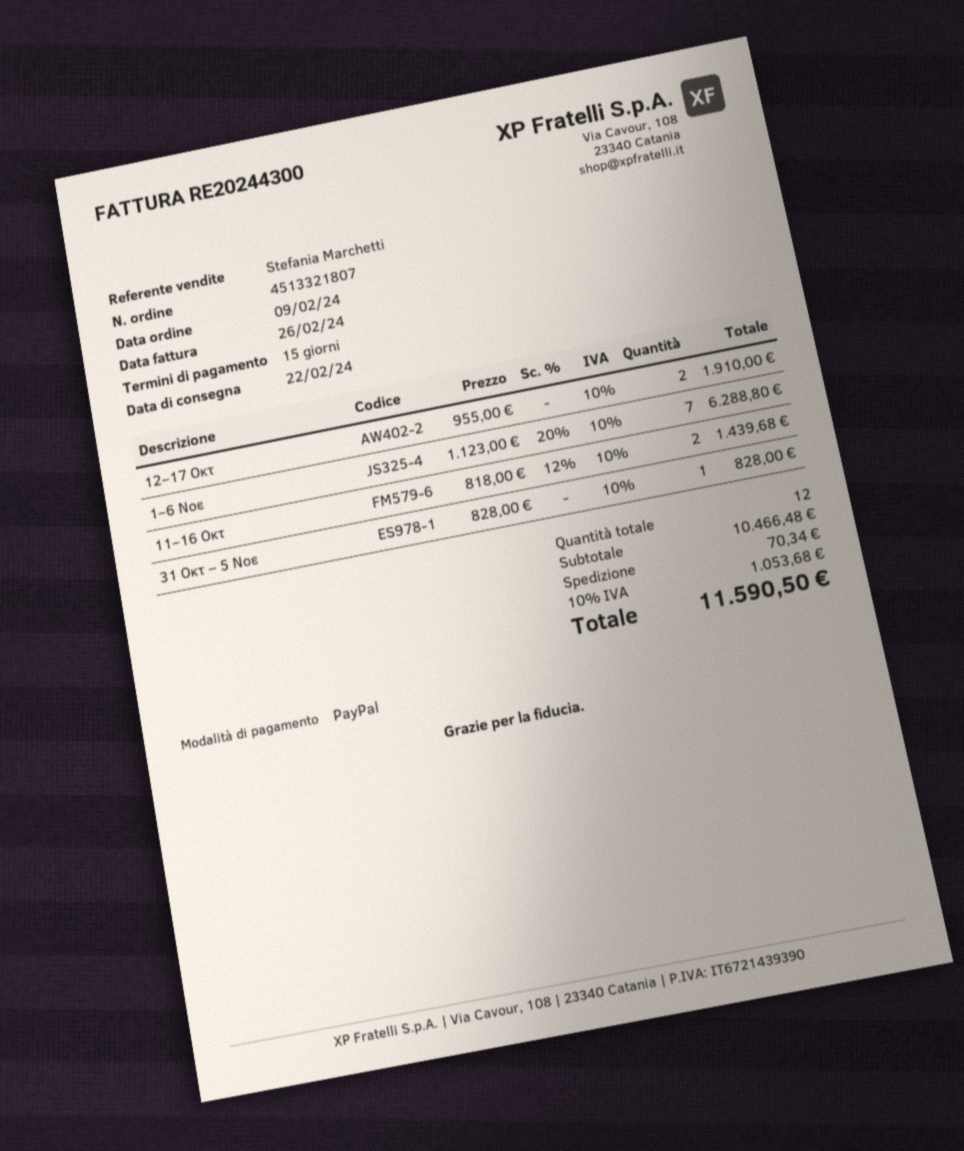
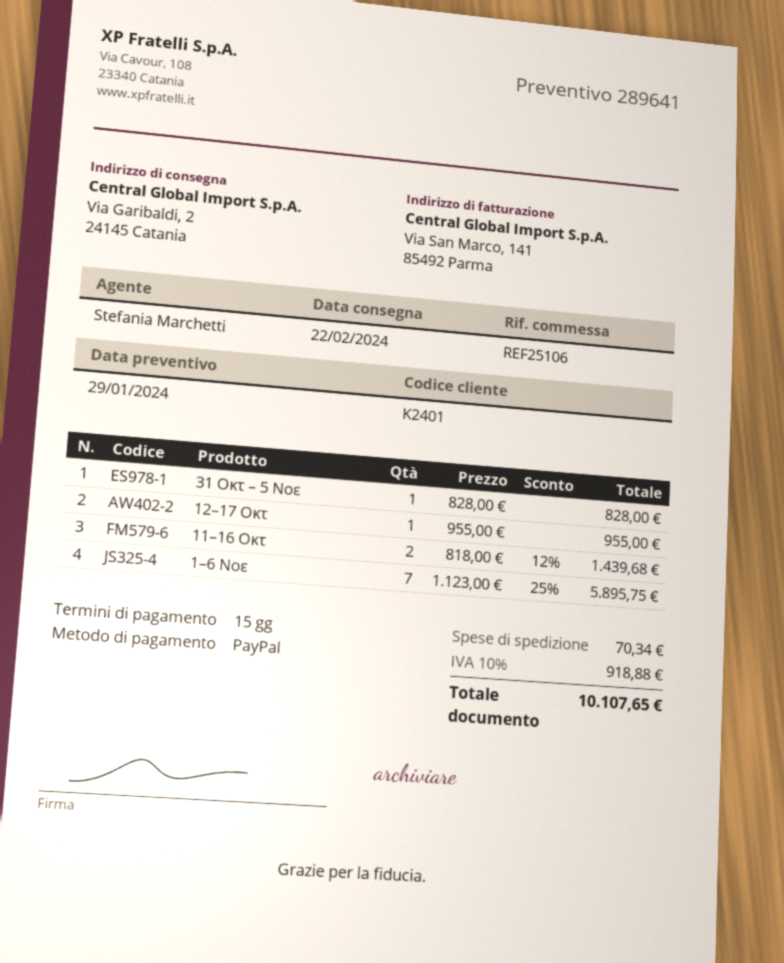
12–17 Οκτ: 2 x 955.00 = 1910.00 -> 1 x 955.00 = 955.00
1–6 Νοε: 7 x 1123.00 - 20% = 6288.80 -> 7 x 1123.00 - 25% = 5895.75
tax: 10% = 1053.68 -> 10% = 918.88
total: 11590.50 -> 10107.65

